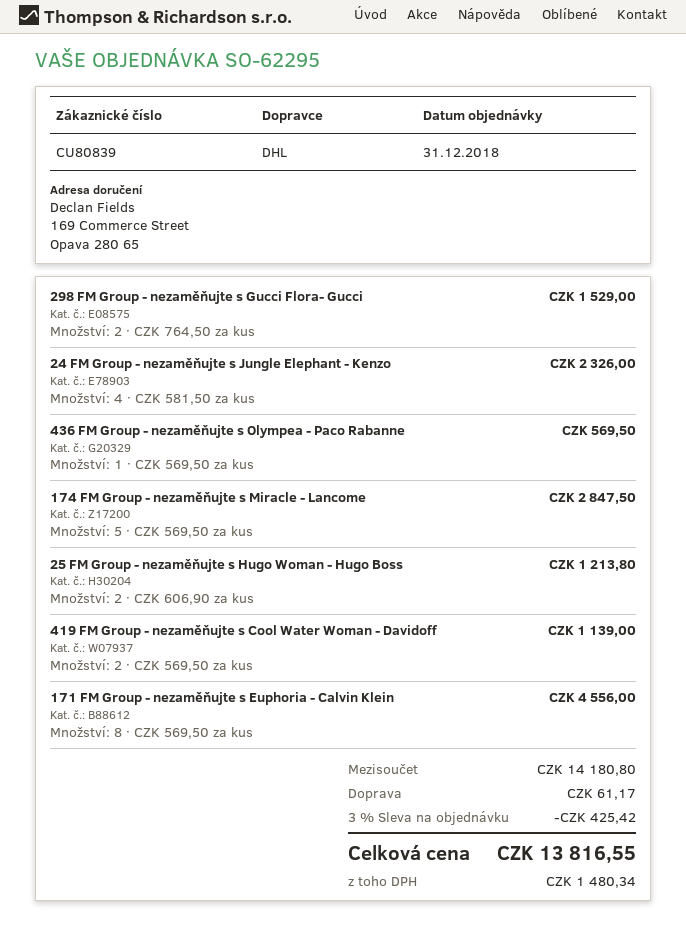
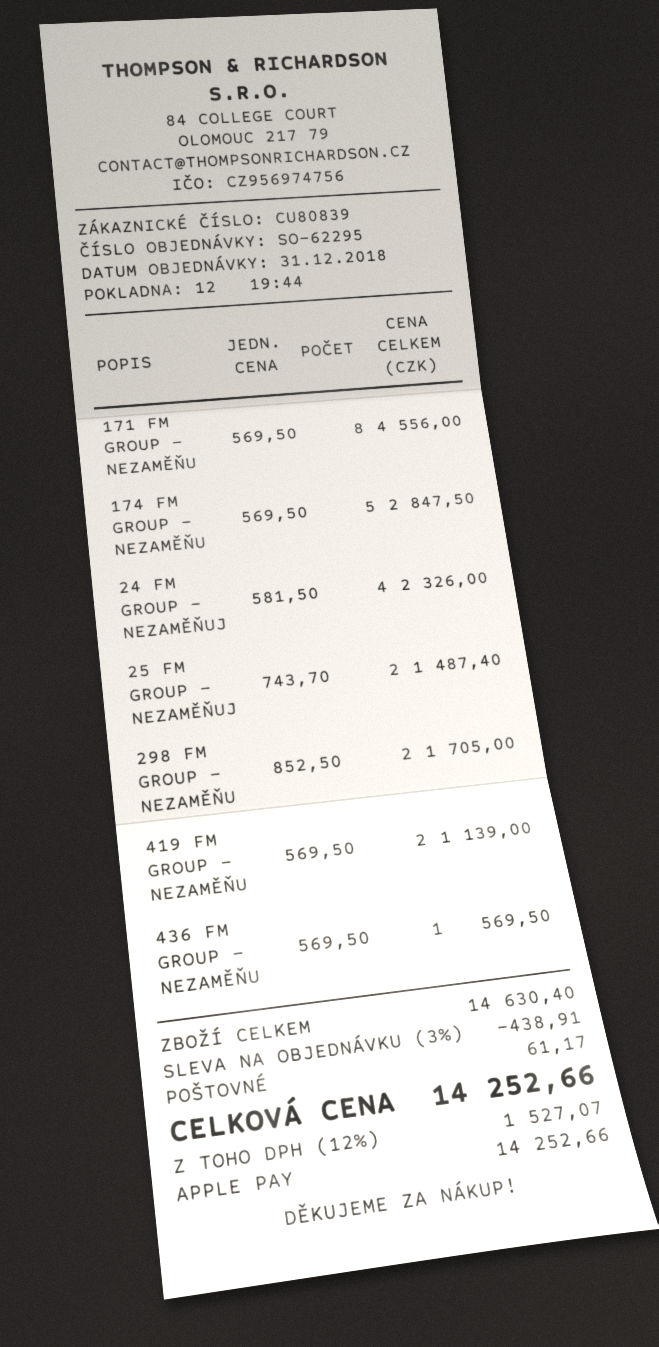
298 FM Group - nezaměňujte s Gucci Flora- Gucci: 2 x 764.50 = 1529.00 -> 2 x 852.50 = 1705.00
25 FM Group - nezaměňujte s Hugo Woman - Hugo Boss: 2 x 606.90 = 1213.80 -> 2 x 743.70 = 1487.40
subtotal: 14180.80 -> 14630.40
discount: 3% = 425.42 -> 3% = 438.91
tax: 1480.34 -> 1527.07
total: 13816.55 -> 14252.66

